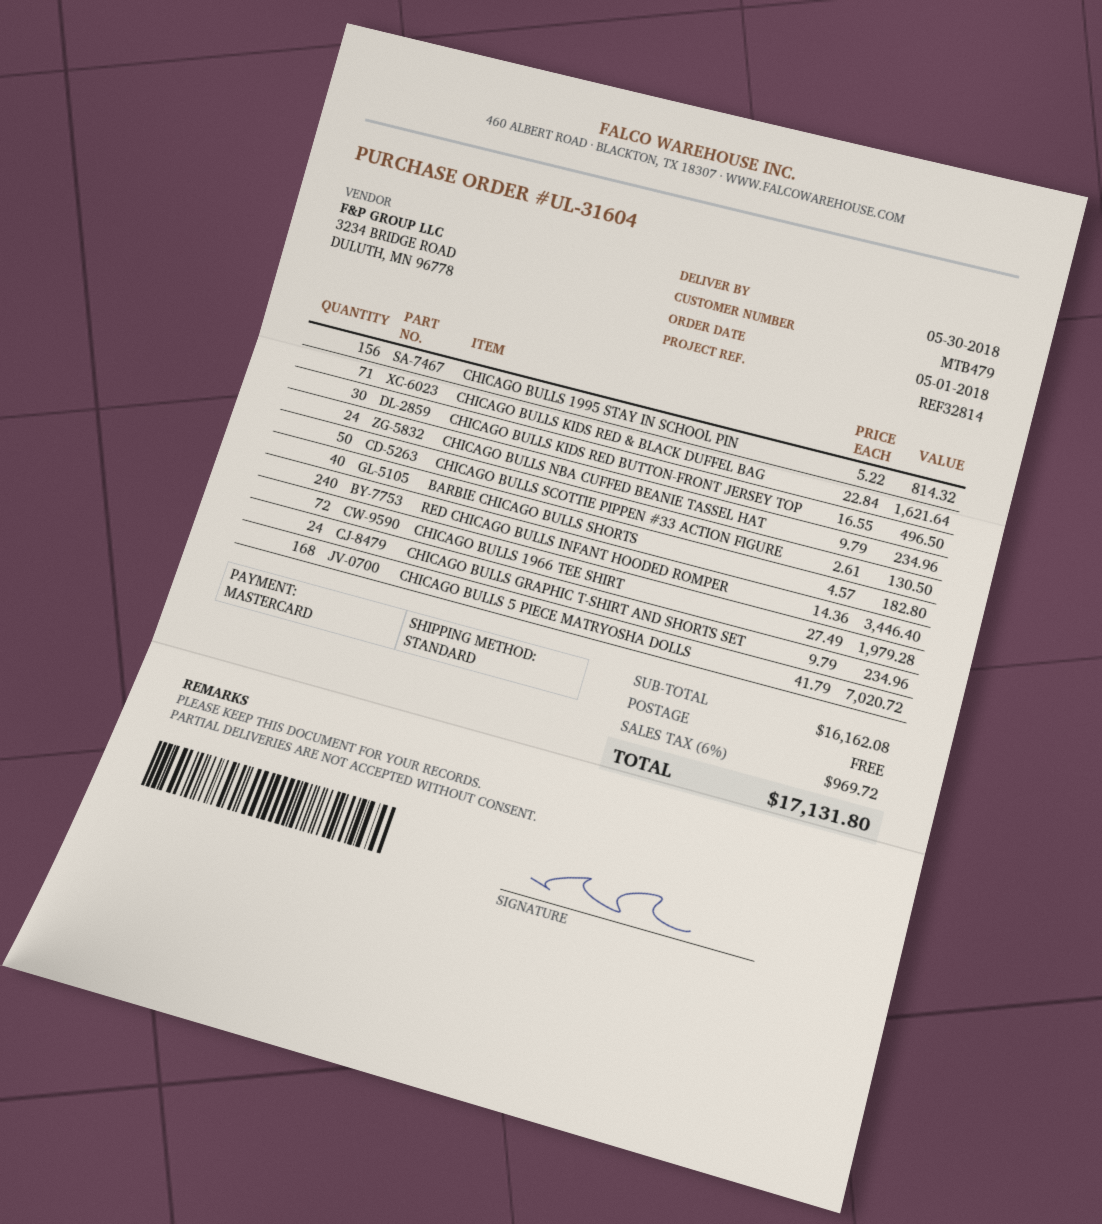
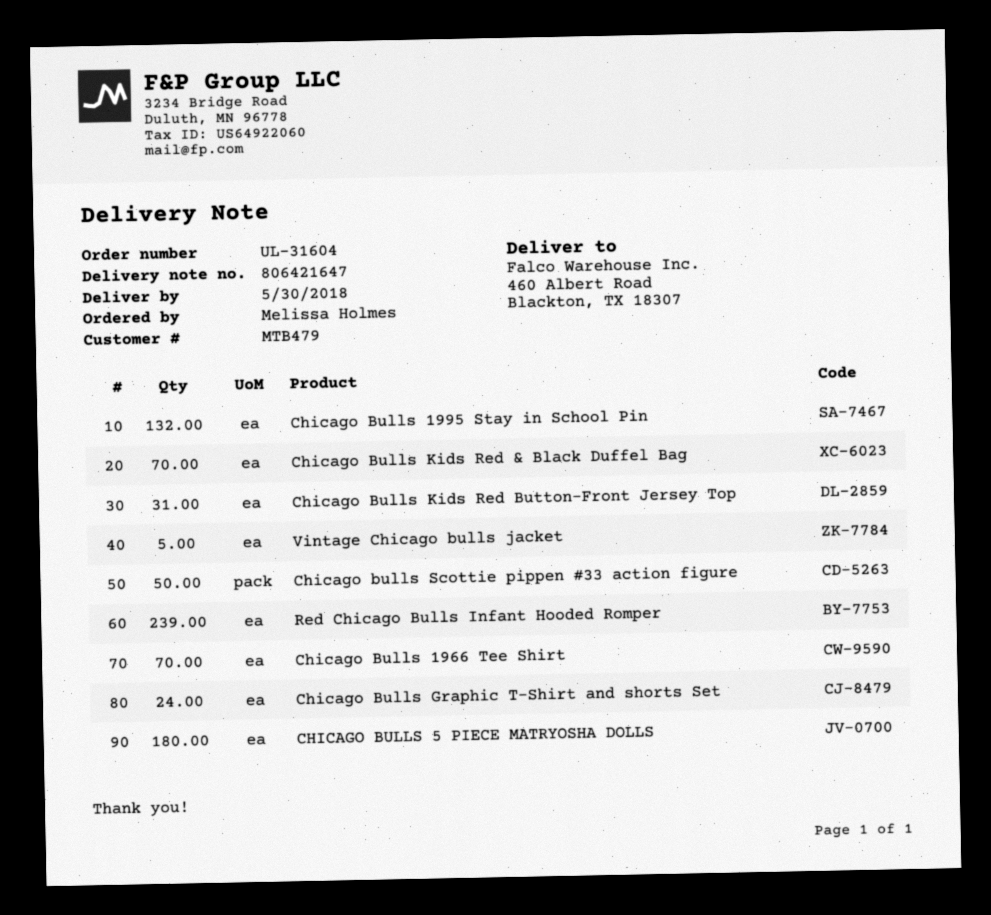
CHICAGO BULLS 1995 STAY IN SCHOOL PIN: 156 -> 132
CHICAGO BULLS KIDS RED & BLACK DUFFEL BAG: 71 -> 70
CHICAGO BULLS KIDS RED BUTTON-FRONT JERSEY TOP: 30 -> 31
CHICAGO BULLS NBA CUFFED BEANIE TASSEL HAT: 24 -> none
BARBIE CHICAGO BULLS SHORTS: 40 -> none
RED CHICAGO BULLS INFANT HOODED ROMPER: 240 -> 239
CHICAGO BULLS 1966 TEE SHIRT: 72 -> 70
CHICAGO BULLS 5 PIECE MATRYOSHA DOLLS: 168 -> 180
Vintage Chicago bulls jacket: none -> 5

